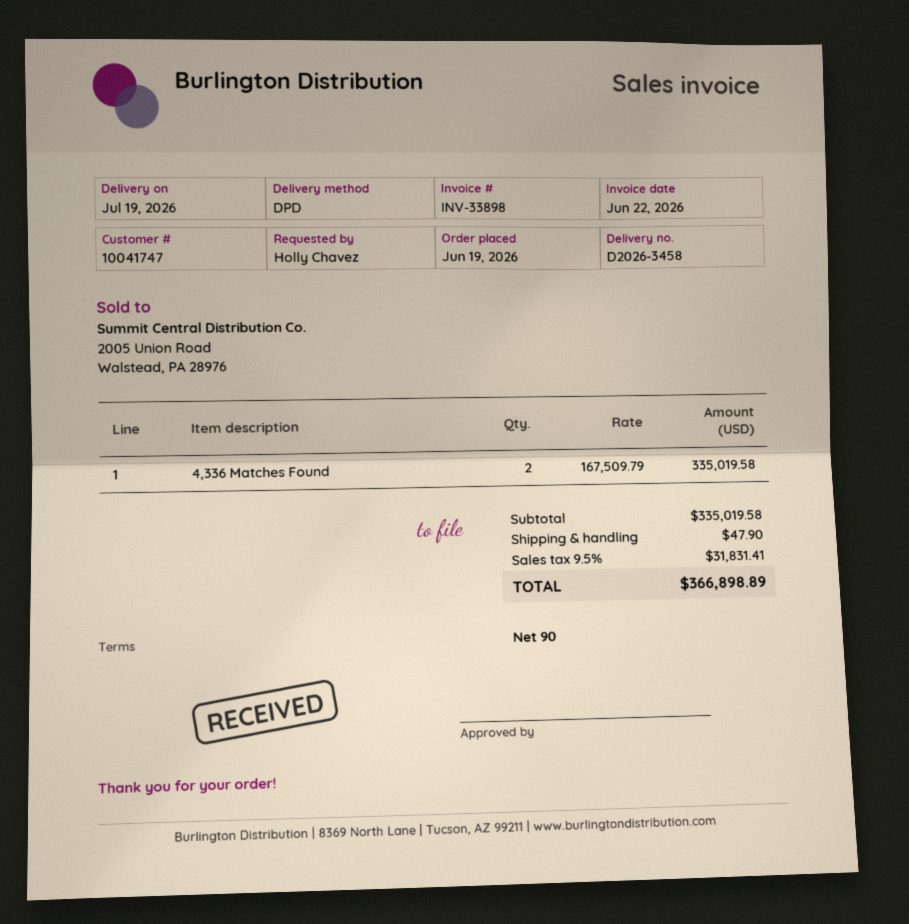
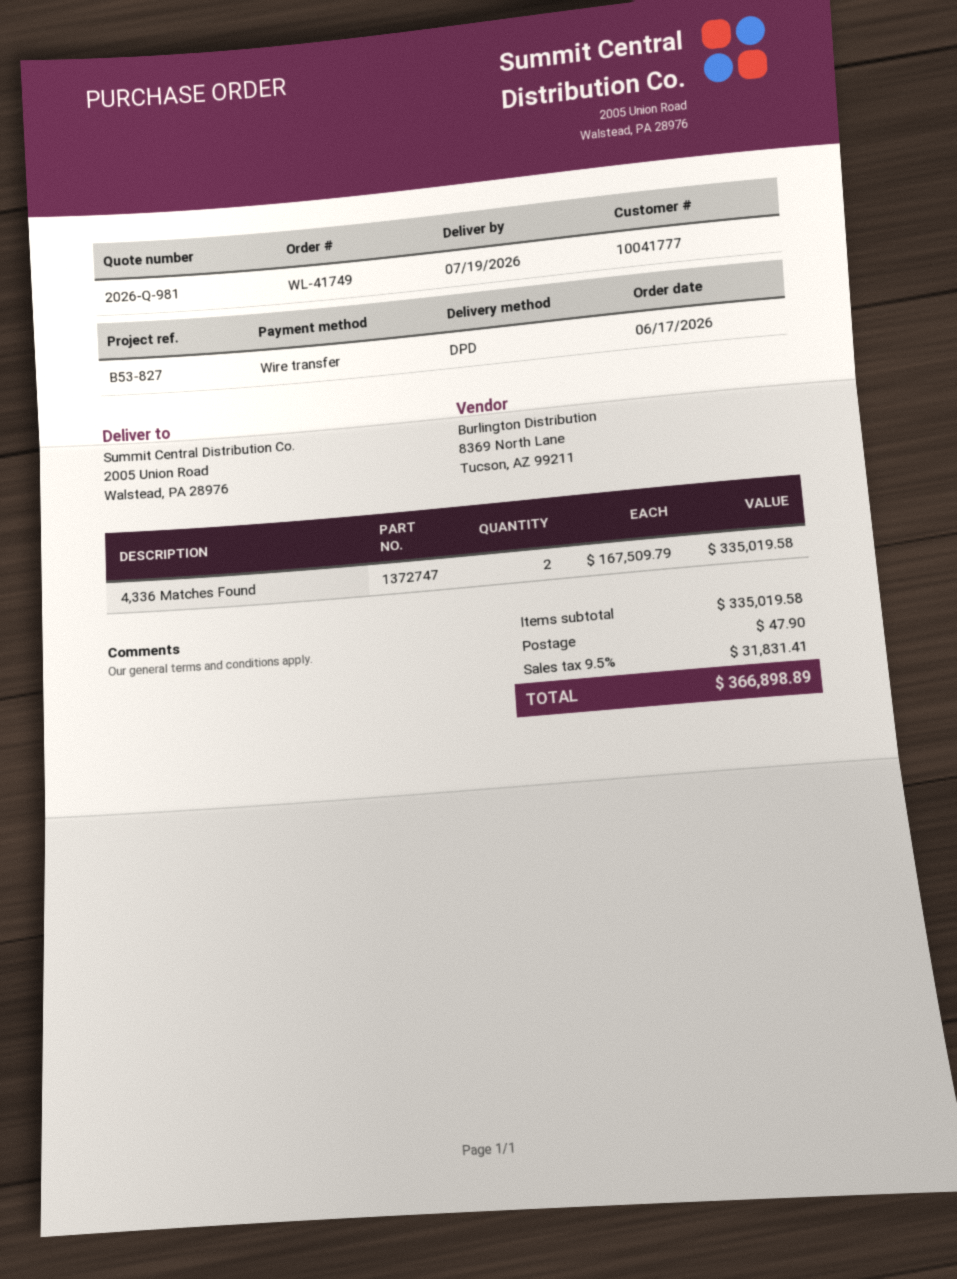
order date: 2026-06-19 -> 2026-06-17
customer number: 10041747 -> 10041777

